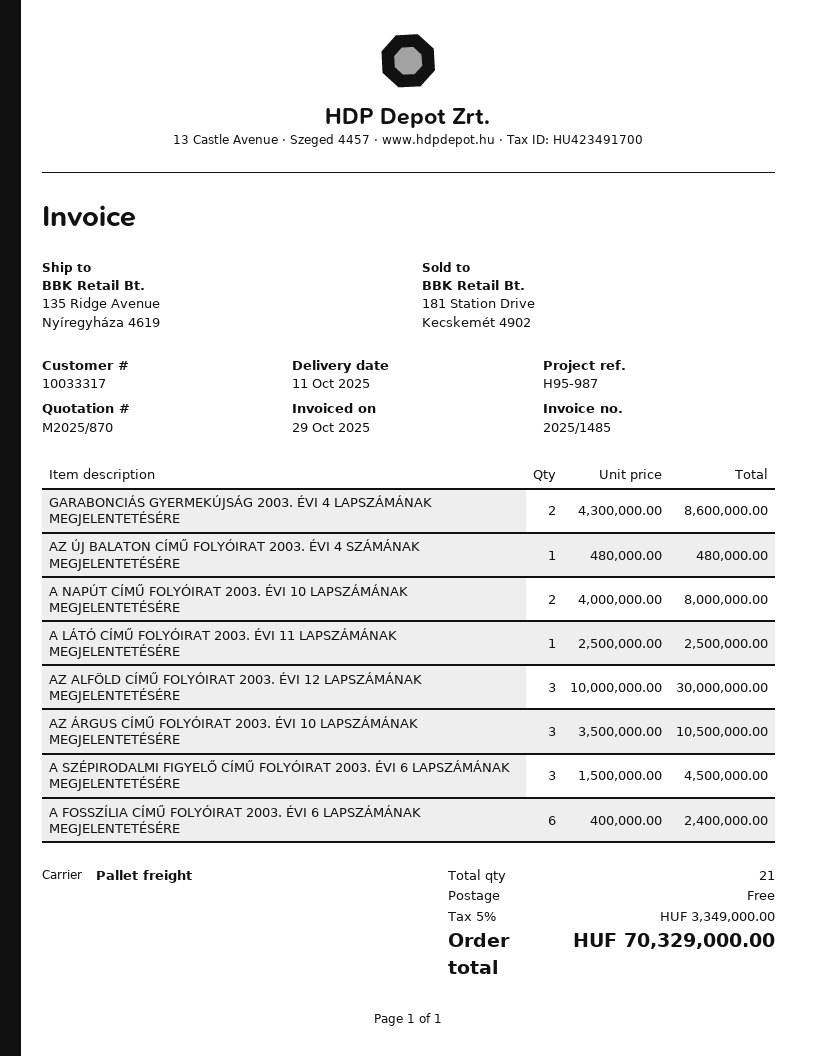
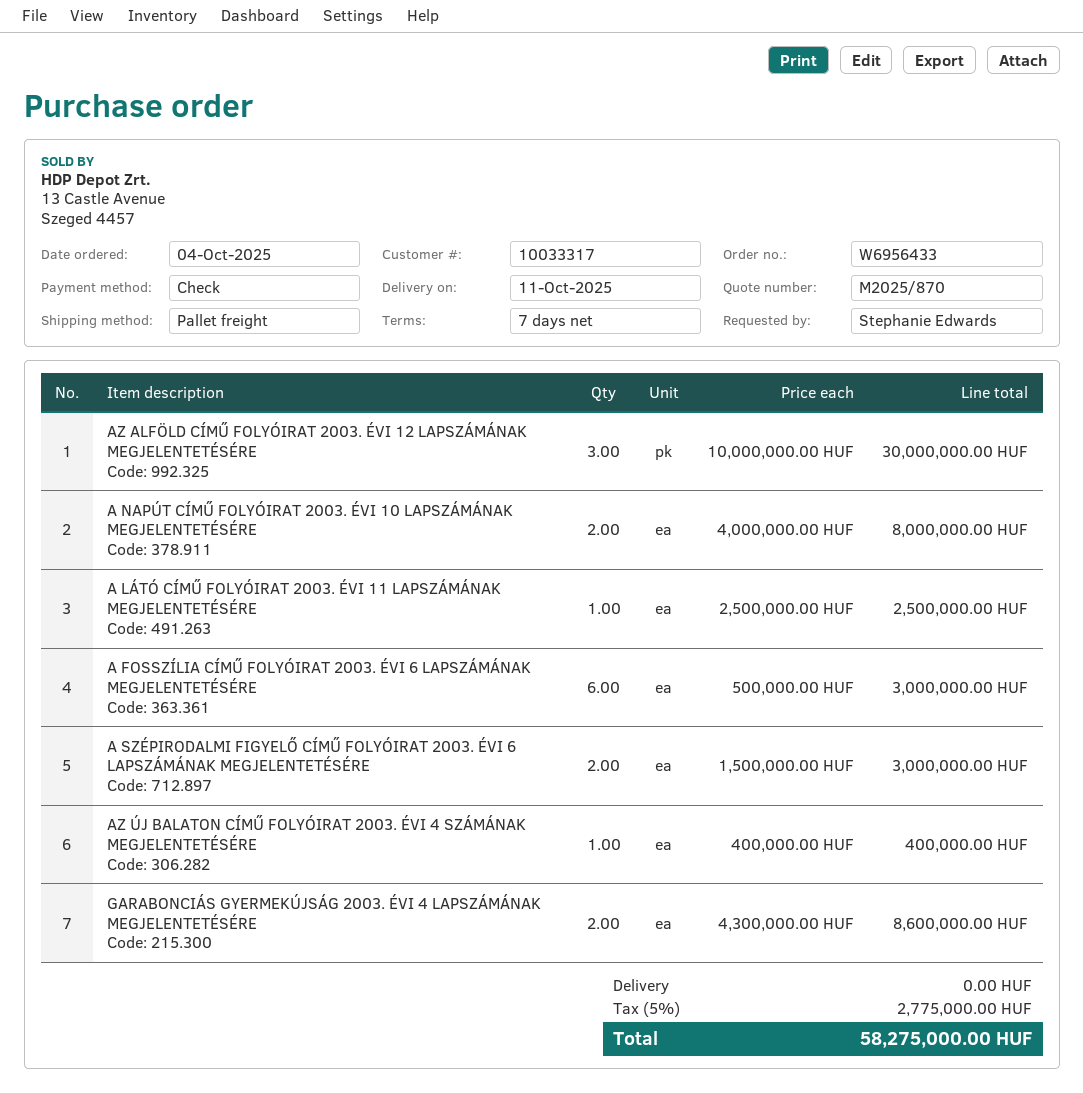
AZ ÚJ BALATON CÍMŰ FOLYÓIRAT 2003. ÉVI 4 SZÁMÁNAK MEGJELENTETÉSÉRE: 1 x 480000.00 = 480000.00 -> 1 x 400000.00 = 400000.00
AZ ÁRGUS CÍMŰ FOLYÓIRAT 2003. ÉVI 10 LAPSZÁMÁNAK MEGJELENTETÉSÉRE: 3 x 3500000.00 = 10500000.00 -> none
A SZÉPIRODALMI FIGYELŐ CÍMŰ FOLYÓIRAT 2003. ÉVI 6 LAPSZÁMÁNAK MEGJELENTETÉSÉRE: 3 x 1500000.00 = 4500000.00 -> 2 x 1500000.00 = 3000000.00
A FOSSZÍLIA CÍMŰ FOLYÓIRAT 2003. ÉVI 6 LAPSZÁMÁNAK MEGJELENTETÉSÉRE: 6 x 400000.00 = 2400000.00 -> 6 x 500000.00 = 3000000.00
tax: 5% = 3349000.00 -> 5% = 2775000.00
total: 70329000.00 -> 58275000.00

